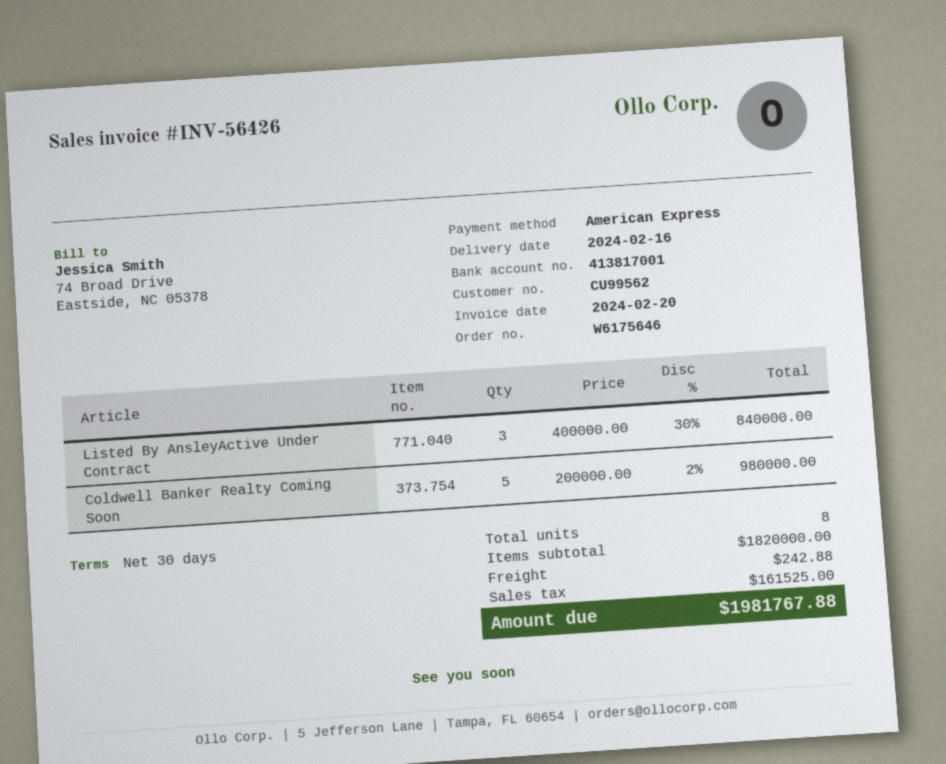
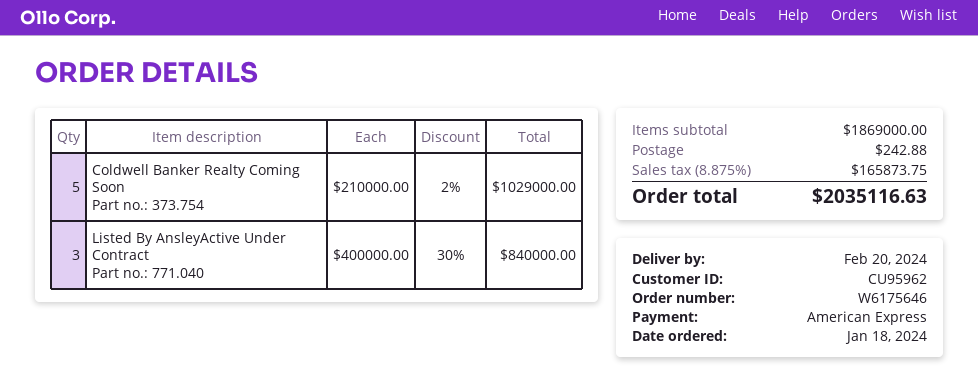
delivery date: 2024-02-16 -> 2024-02-20
customer number: CU99562 -> CU95962
Coldwell Banker Realty Coming Soon: 5 x 200000.00 - 2% = 980000.00 -> 5 x 210000.00 - 2% = 1029000.00
subtotal: 1820000.00 -> 1869000.00
tax: 161525.00 -> 165873.75
total: 1981767.88 -> 2035116.63

